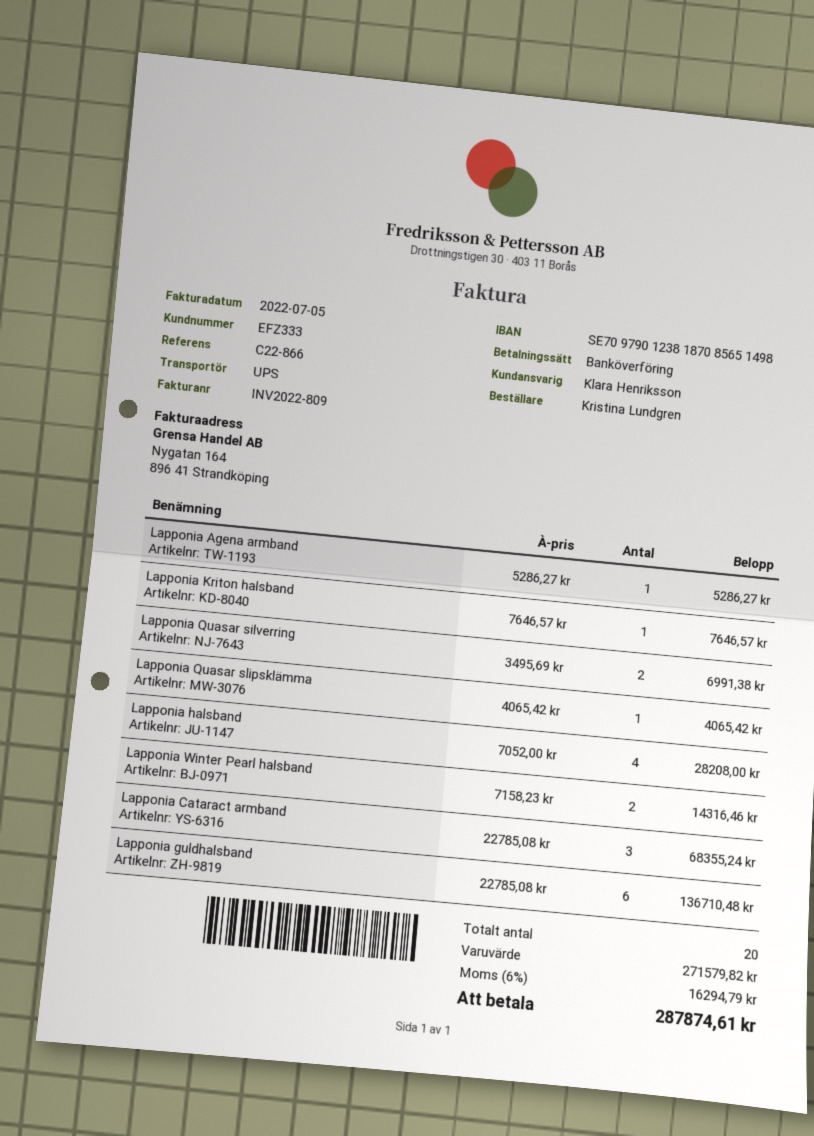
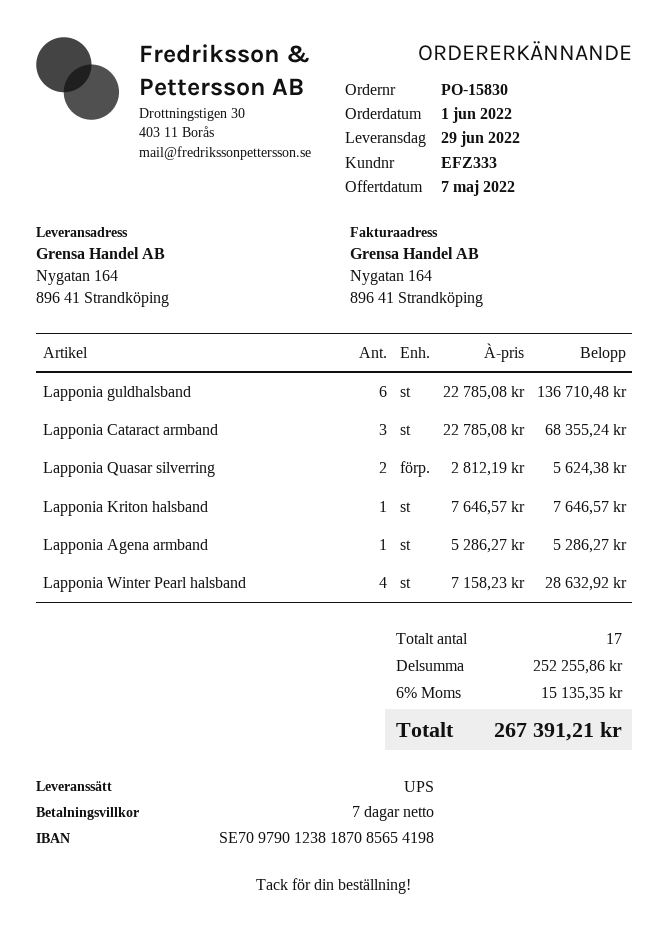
bank account: SE7097901238187085651498 -> SE7097901238187085654198
Lapponia Quasar silverring: 2 x 3495.69 = 6991.38 -> 2 x 2812.19 = 5624.38
Lapponia Quasar slipsklämma: 1 x 4065.42 = 4065.42 -> none
Lapponia halsband: 4 x 7052.00 = 28208.00 -> none
Lapponia Winter Pearl halsband: 2 x 7158.23 = 14316.46 -> 4 x 7158.23 = 28632.92
total quantity: 20 -> 17
subtotal: 271579.82 -> 252255.86
tax: 6% = 16294.79 -> 6% = 15135.35
total: 287874.61 -> 267391.21

